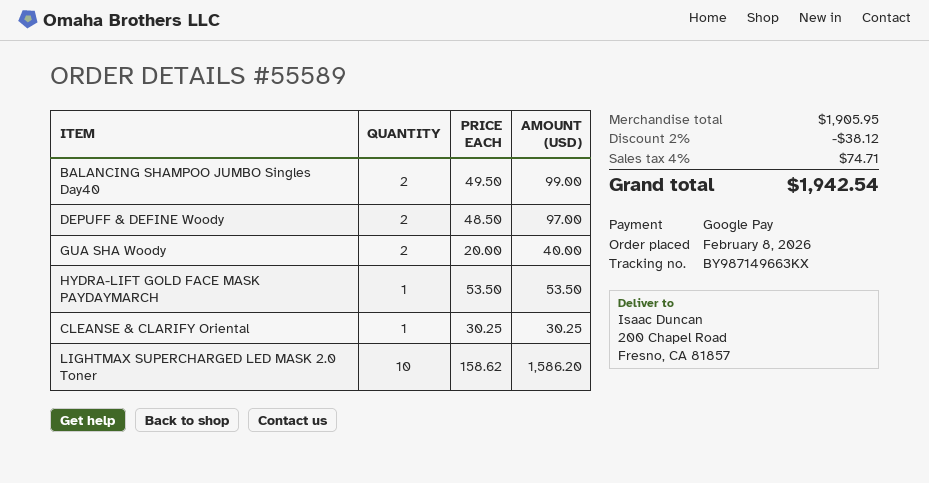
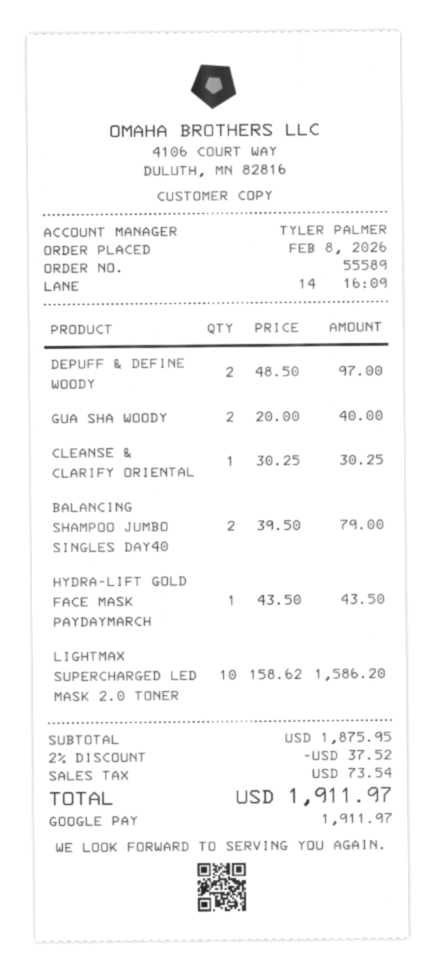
BALANCING SHAMPOO JUMBO Singles Day40: 2 x 49.50 = 99.00 -> 2 x 39.50 = 79.00
HYDRA-LIFT GOLD FACE MASK PAYDAYMARCH: 1 x 53.50 = 53.50 -> 1 x 43.50 = 43.50
subtotal: 1905.95 -> 1875.95
discount: 2% = 38.12 -> 2% = 37.52
tax: 74.71 -> 73.54
total: 1942.54 -> 1911.97

